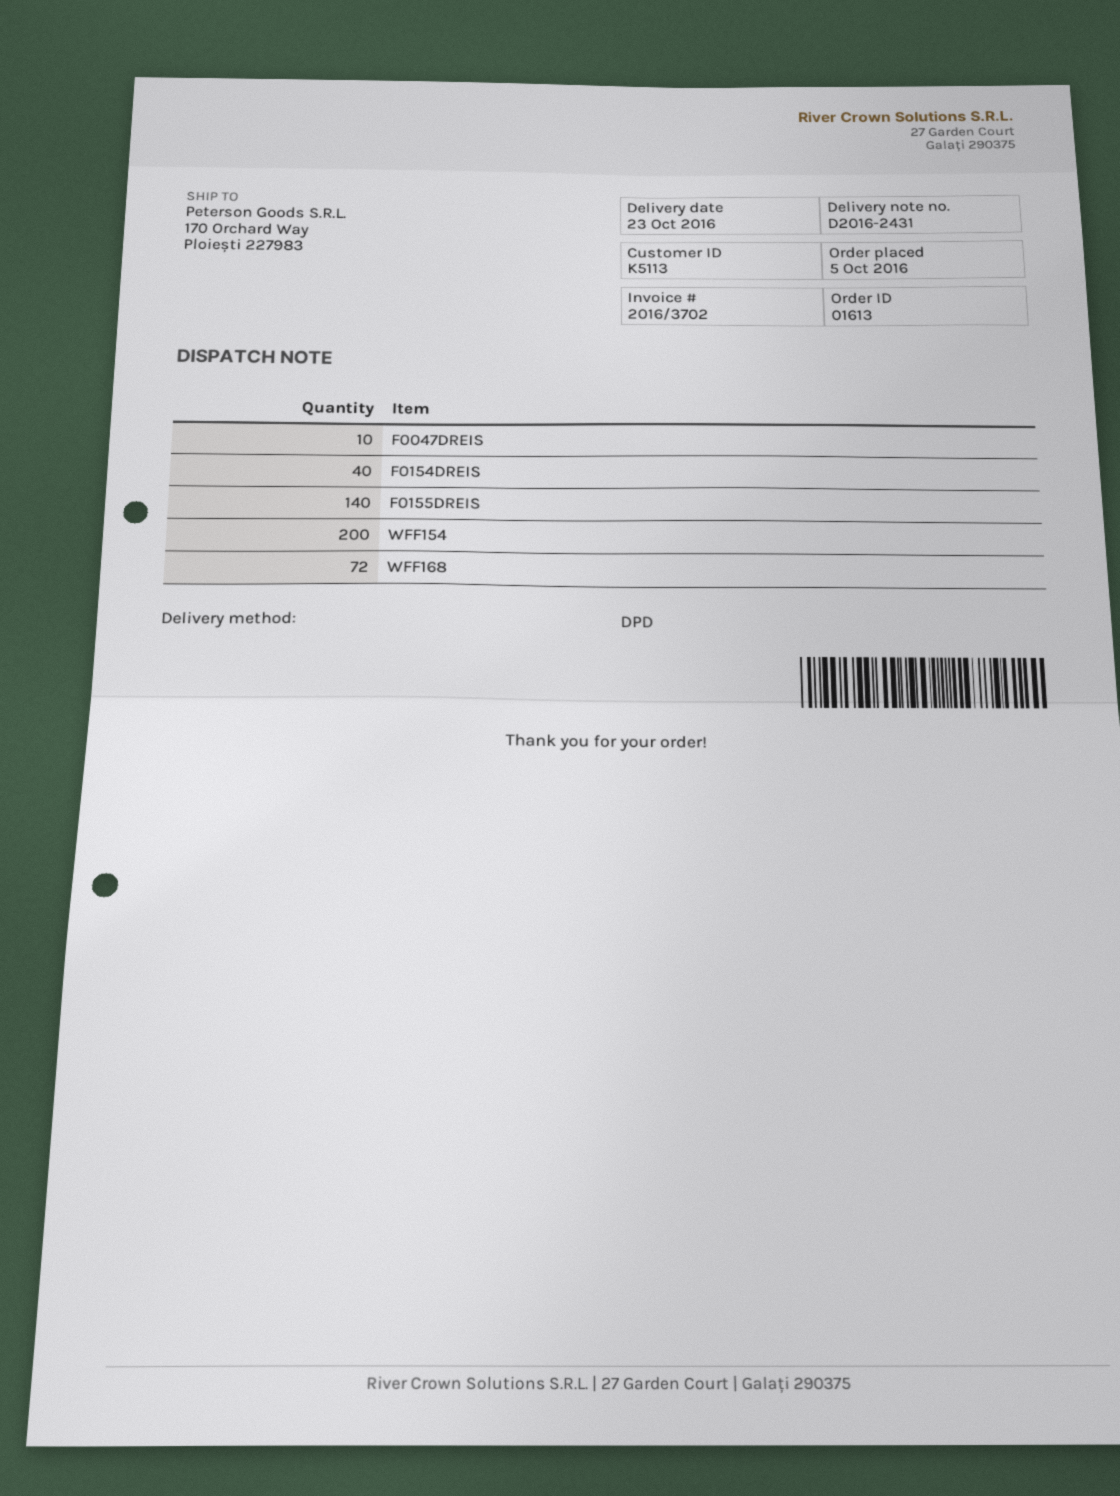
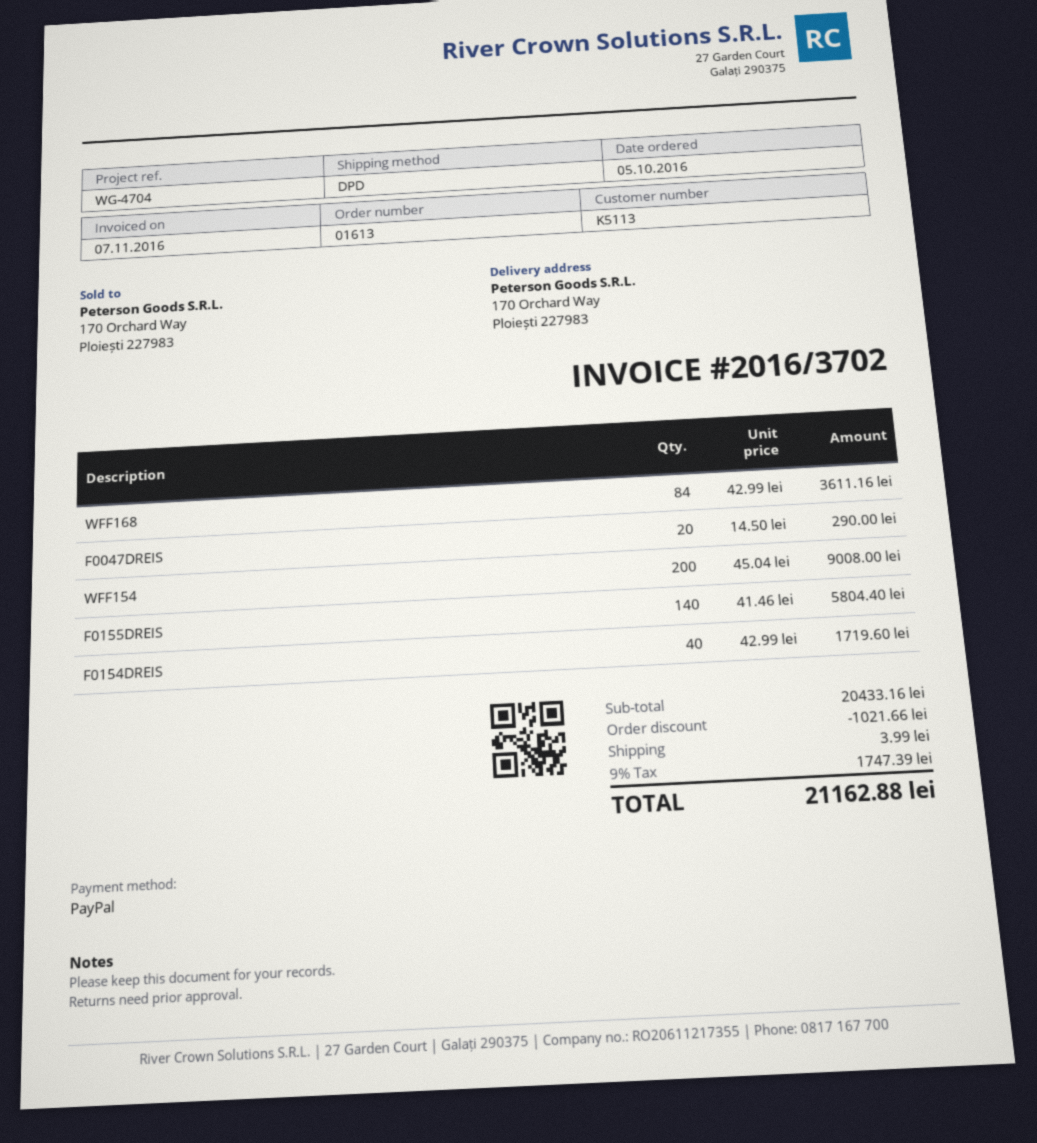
F0047DREIS: 10 -> 20
WFF168: 72 -> 84

